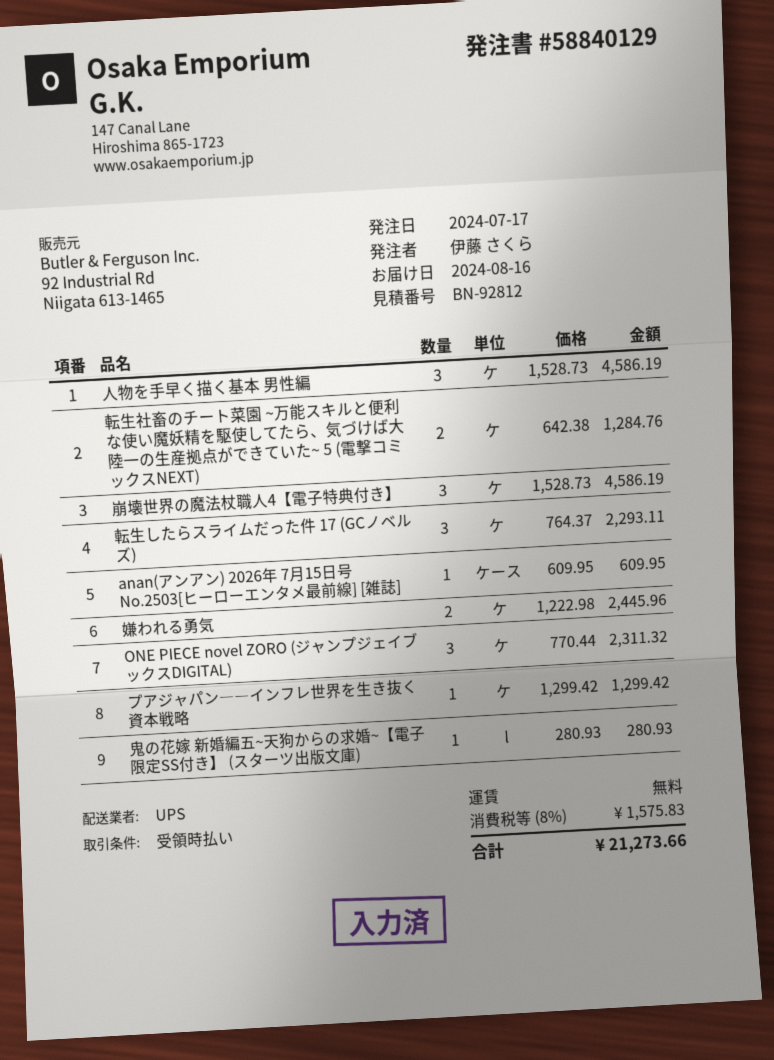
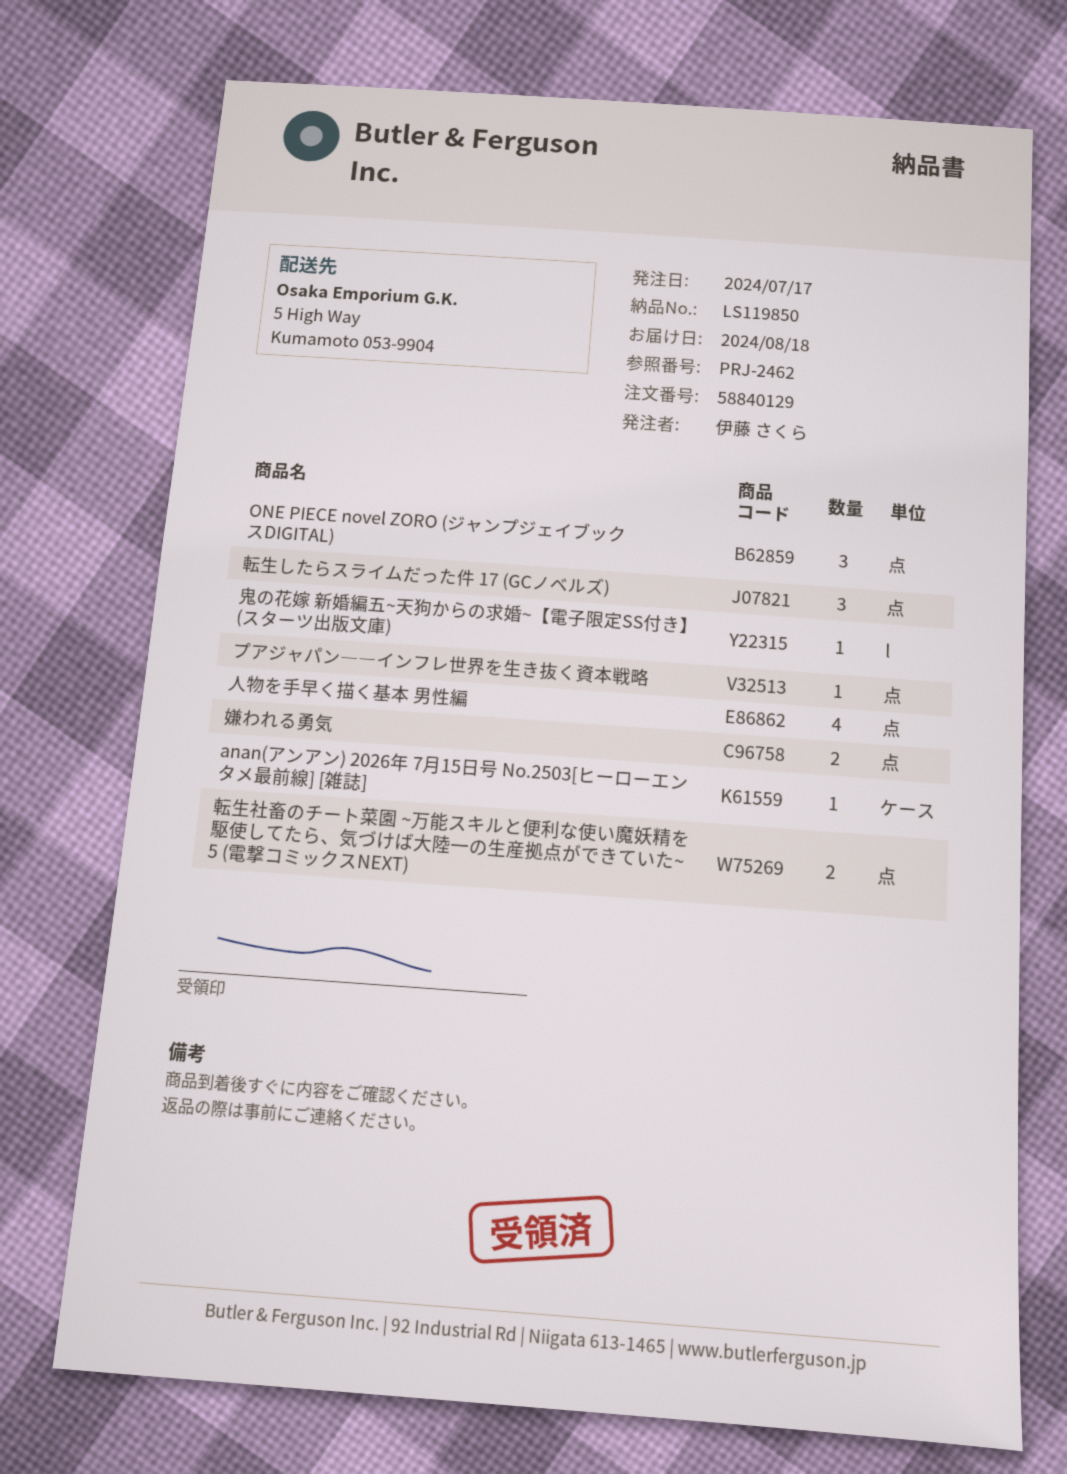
delivery date: 2024-08-16 -> 2024-08-18
人物を手早く描く基本 男性編: 3 -> 4
崩壊世界の魔法杖職人4【電子特典付き】: 3 -> none

